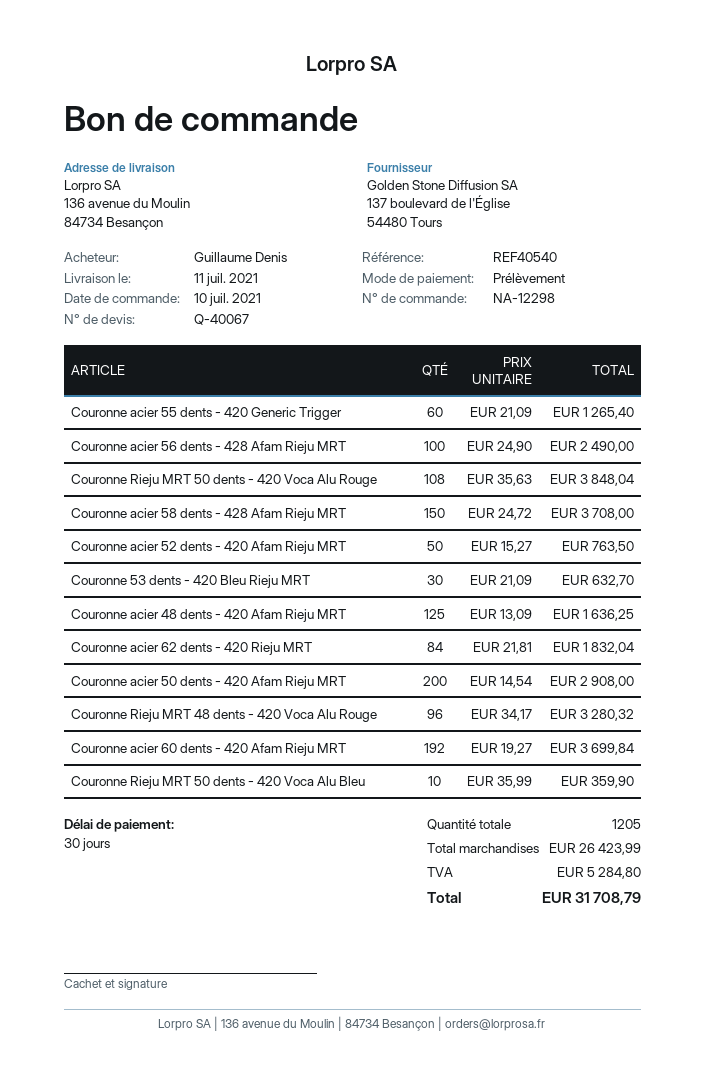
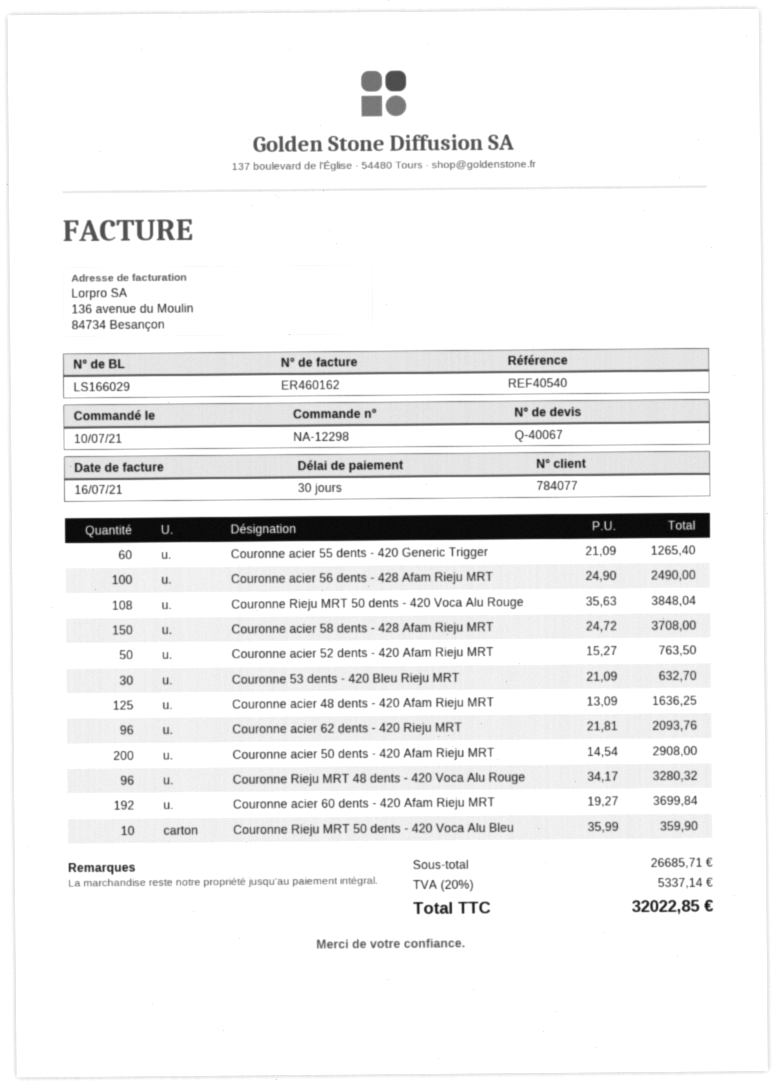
Couronne acier 62 dents - 420 Rieju MRT: 84 x 21.81 = 1832.04 -> 96 x 21.81 = 2093.76
subtotal: 26423.99 -> 26685.71
tax: 5284.80 -> 5337.14
total: 31708.79 -> 32022.85

